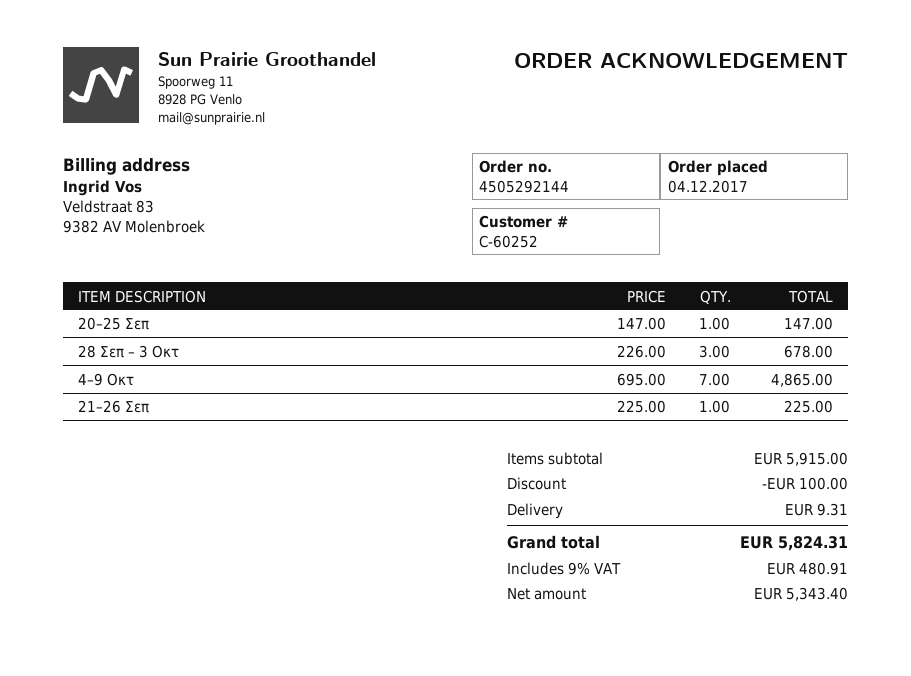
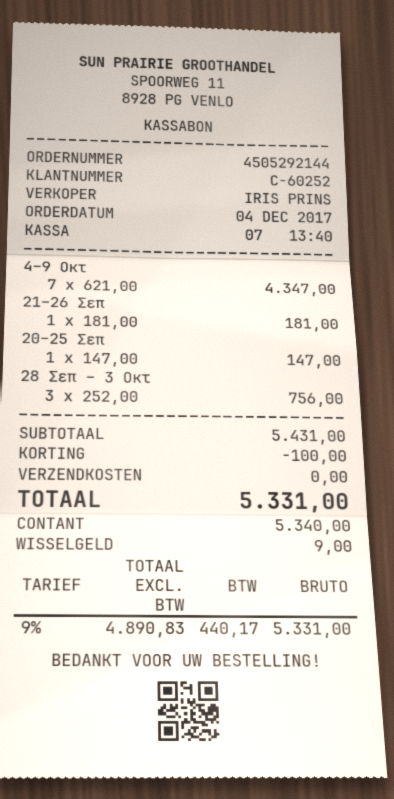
28 Σεπ – 3 Οκτ: 3 x 226.00 = 678.00 -> 3 x 252.00 = 756.00
4–9 Οκτ: 7 x 695.00 = 4865.00 -> 7 x 621.00 = 4347.00
21–26 Σεπ: 1 x 225.00 = 225.00 -> 1 x 181.00 = 181.00
subtotal: 5915.00 -> 5431.00
shipping: 9.31 -> 0.00
net: 5343.40 -> 4890.83
tax: 9% = 480.91 -> 9% = 440.17
total: 5824.31 -> 5331.00

